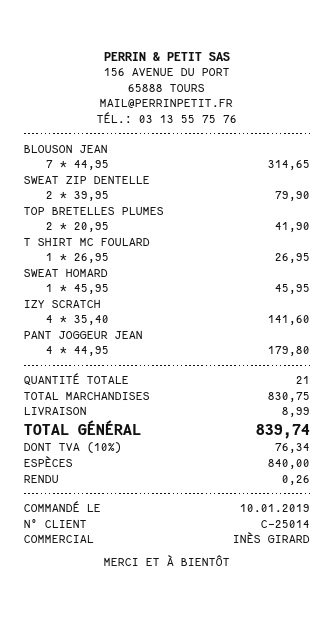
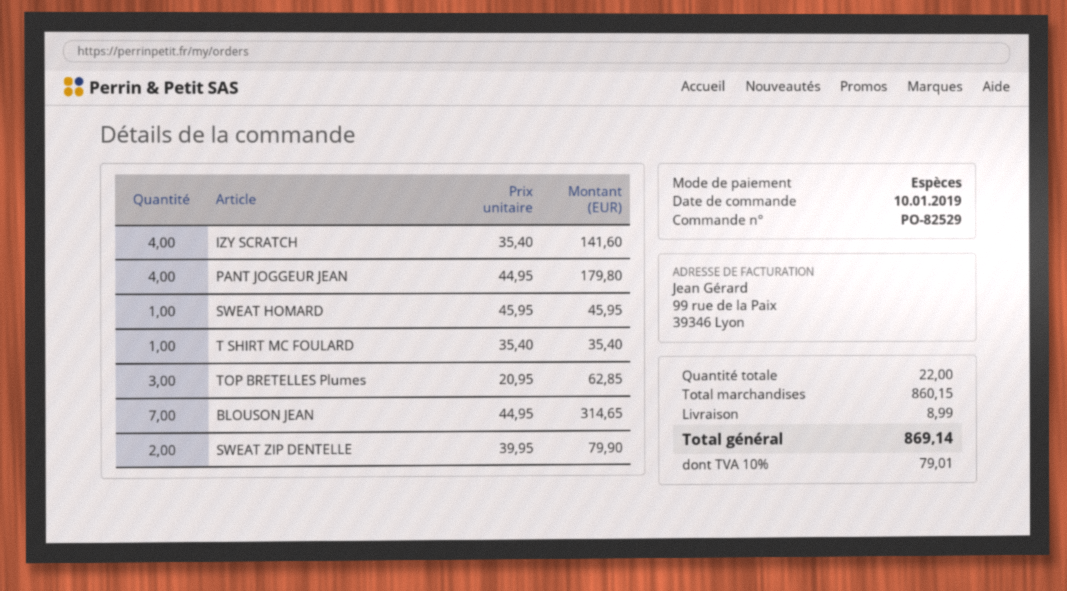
TOP BRETELLES PLUMES: 2 x 20.95 = 41.90 -> 3 x 20.95 = 62.85
T SHIRT MC FOULARD: 1 x 26.95 = 26.95 -> 1 x 35.40 = 35.40
total quantity: 21 -> 22
subtotal: 830.75 -> 860.15
tax: 10% = 76.34 -> 10% = 79.01
total: 839.74 -> 869.14

